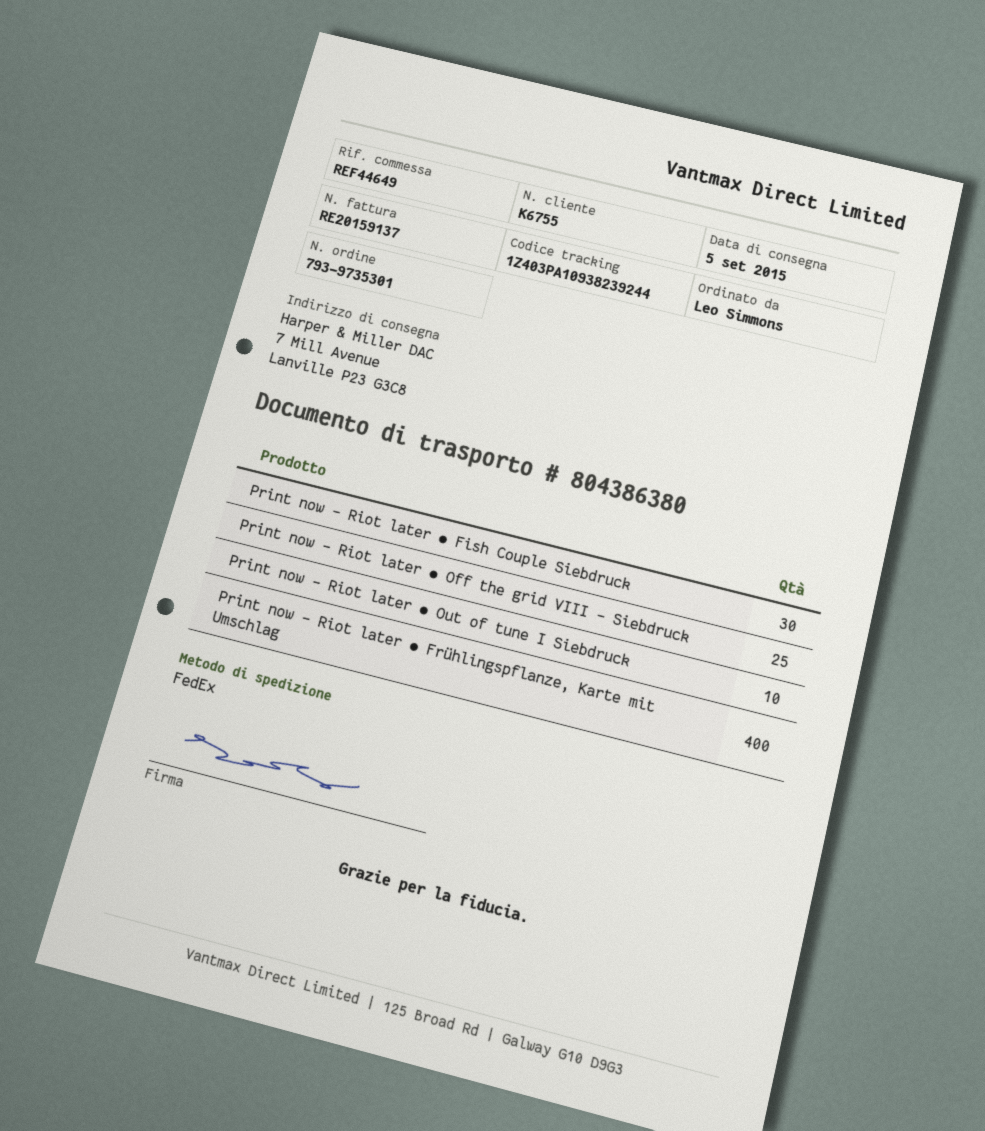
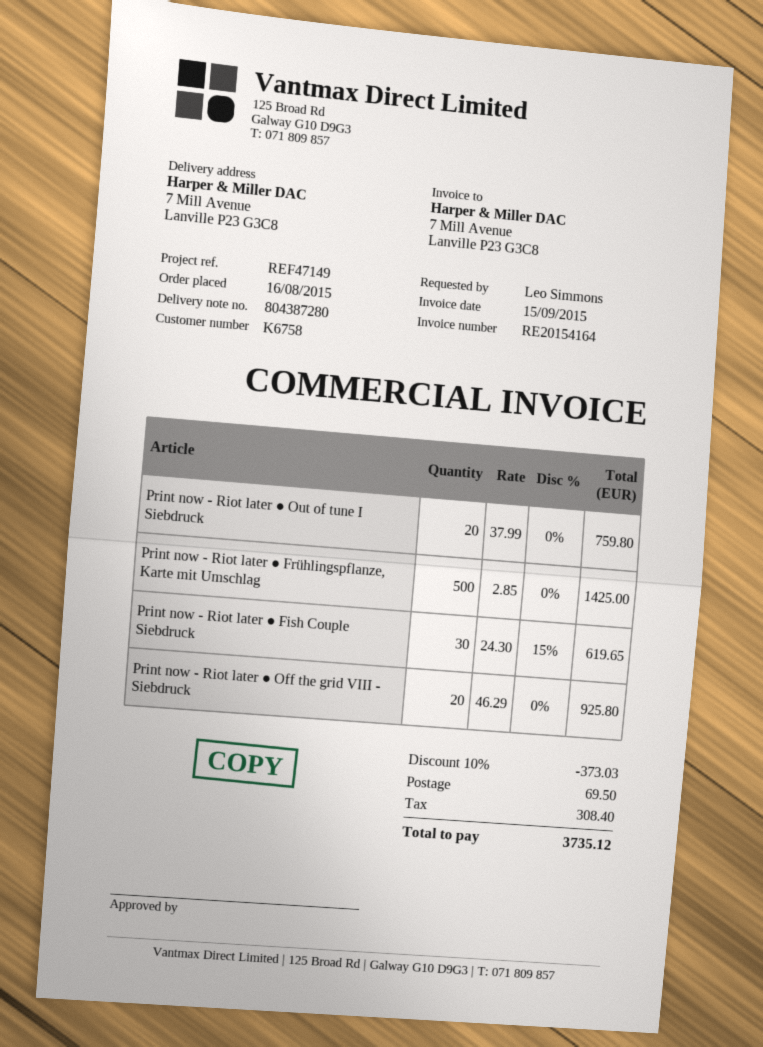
delivery note number: 804386380 -> 804387280
invoice number: RE20159137 -> RE20154164
customer number: K6755 -> K6758
reference: REF44649 -> REF47149
Print now - Riot later ● Off the grid VIII - Siebdruck: 25 -> 20
Print now - Riot later ● Out of tune I Siebdruck: 10 -> 20
Print now - Riot later ● Frühlingspflanze, Karte mit Umschlag: 400 -> 500

